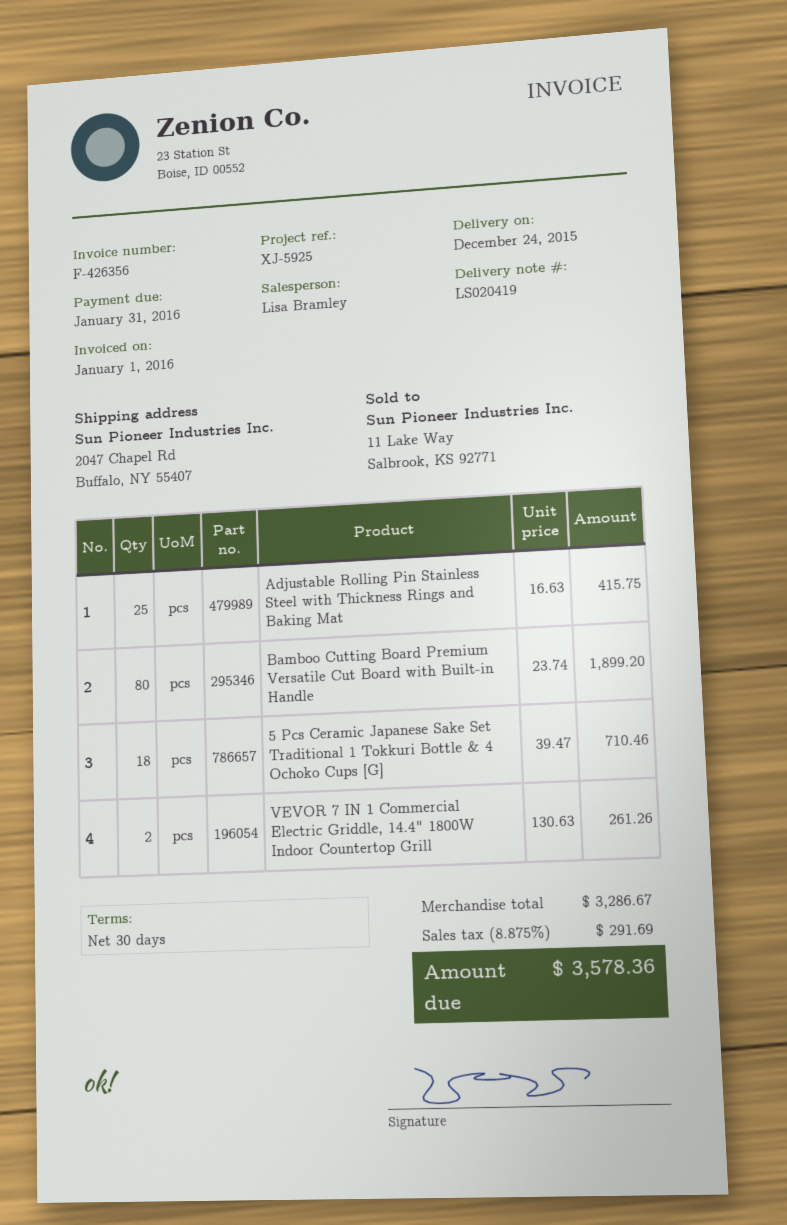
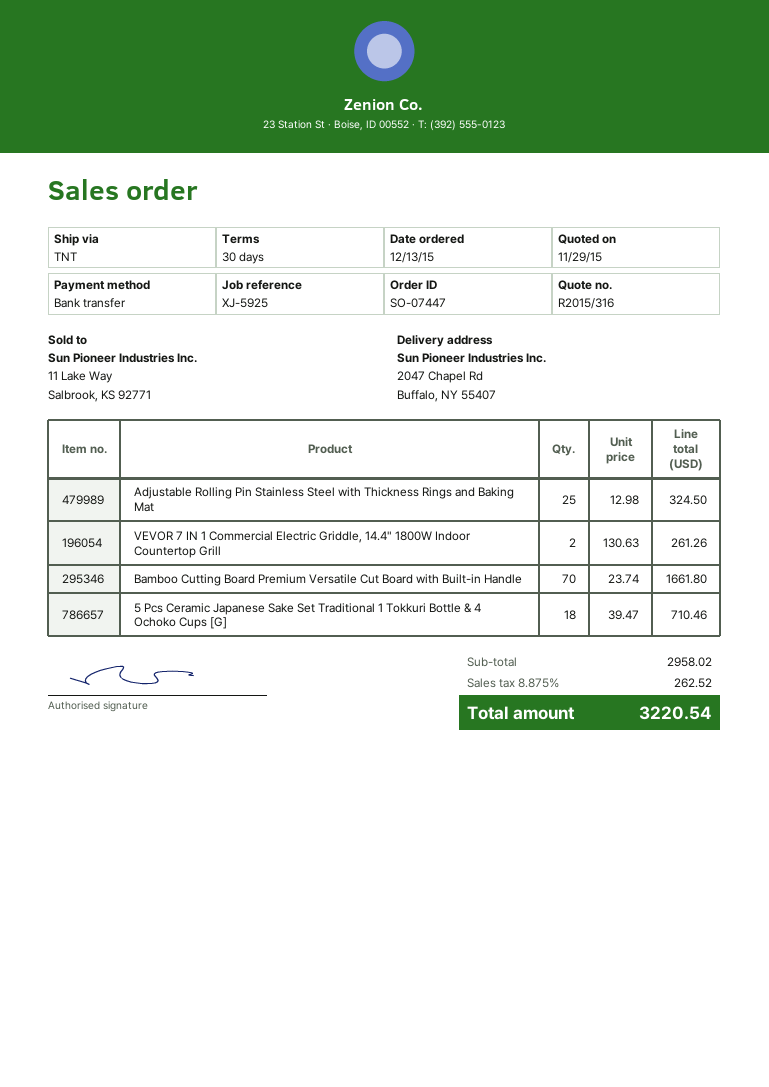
Adjustable Rolling Pin Stainless Steel with Thickness Rings and Baking Mat: 25 x 16.63 = 415.75 -> 25 x 12.98 = 324.50
Bamboo Cutting Board Premium Versatile Cut Board with Built-in Handle: 80 x 23.74 = 1899.20 -> 70 x 23.74 = 1661.80
subtotal: 3286.67 -> 2958.02
tax: 8.875% = 291.69 -> 8.875% = 262.52
total: 3578.36 -> 3220.54

